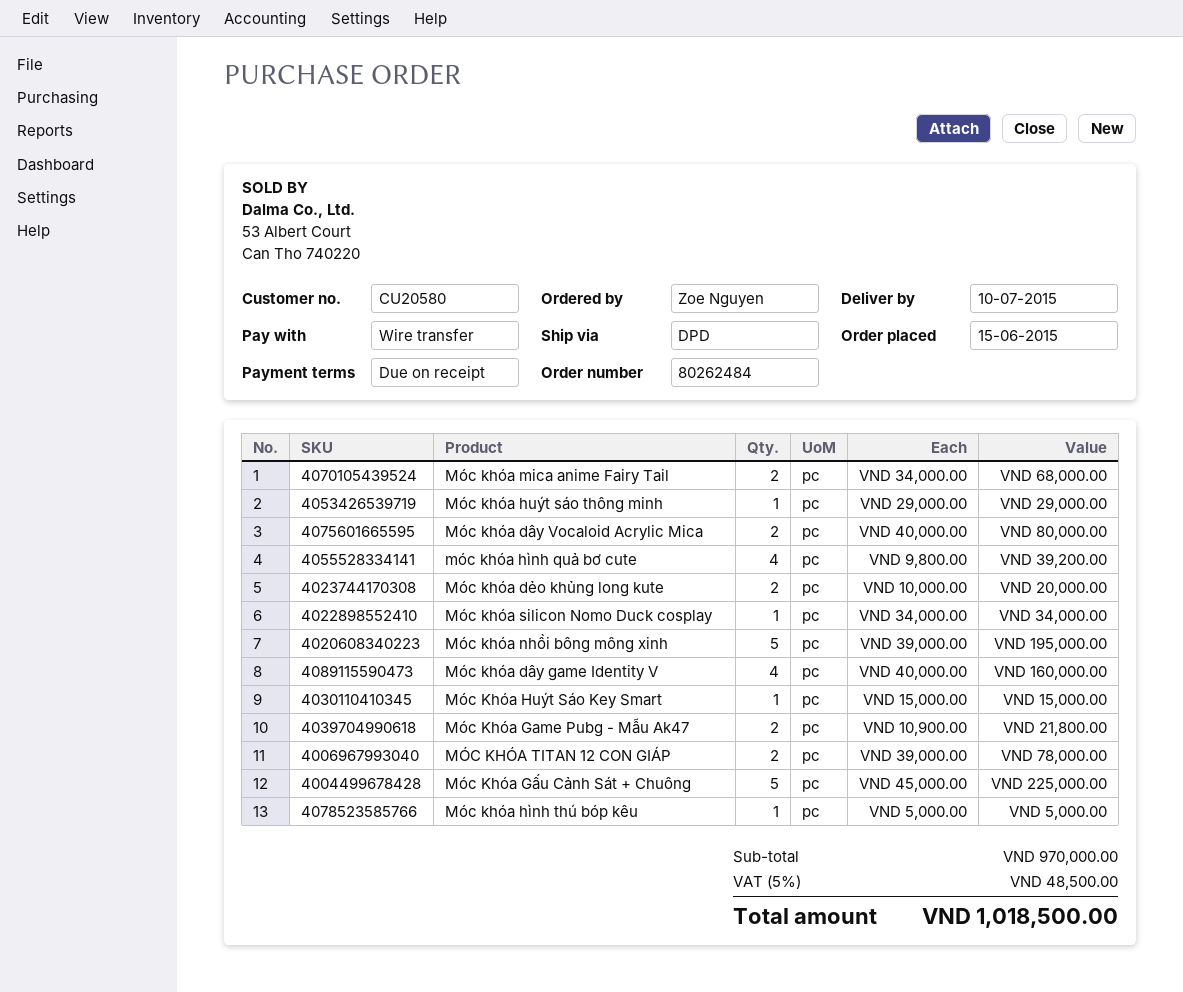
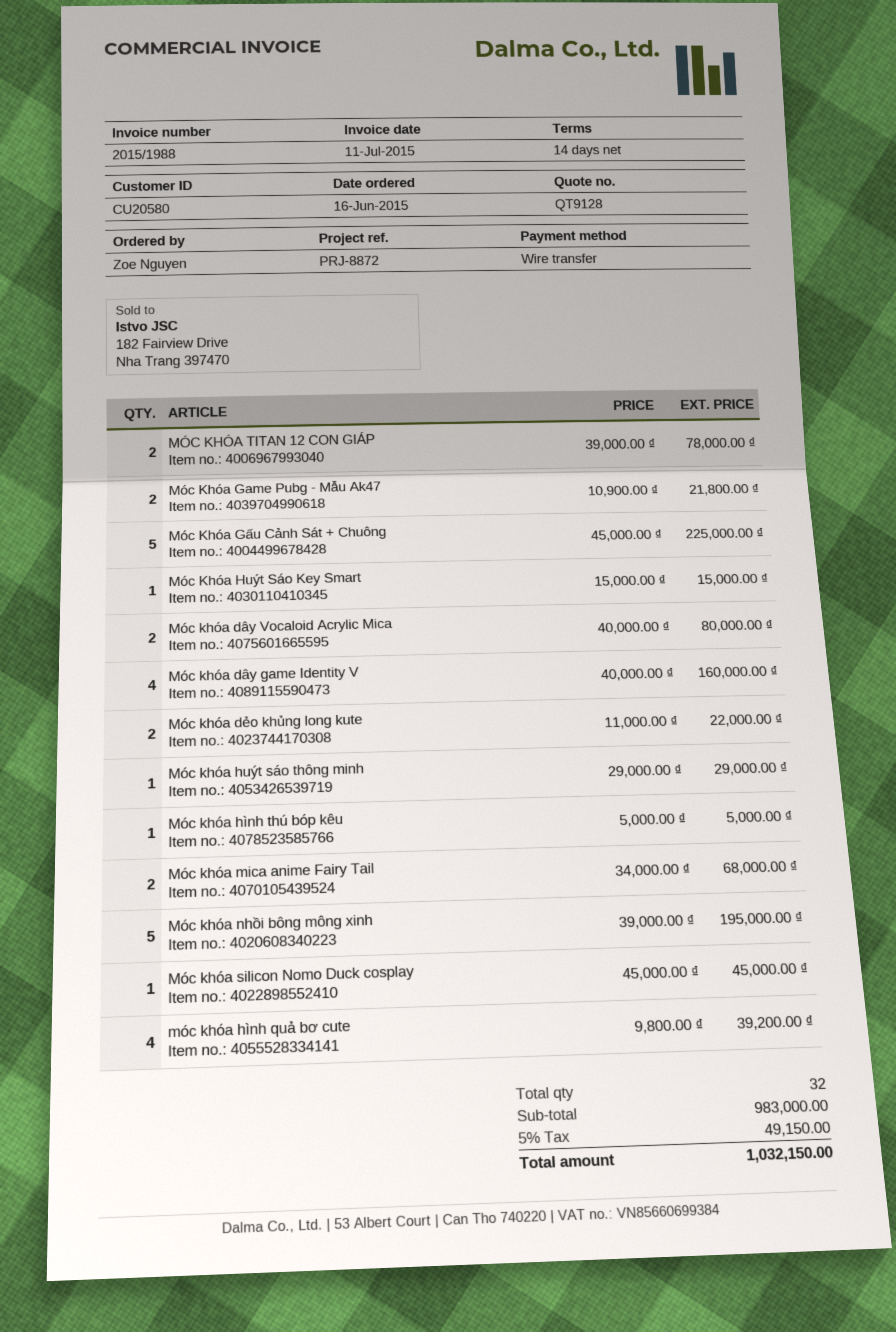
order date: 2015-06-15 -> 2015-06-16
payment terms: on receipt -> 14 days
Móc khóa dẻo khủng long kute: 2 x 10000.00 = 20000.00 -> 2 x 11000.00 = 22000.00
Móc khóa silicon Nomo Duck cosplay: 1 x 34000.00 = 34000.00 -> 1 x 45000.00 = 45000.00
subtotal: 970000.00 -> 983000.00
tax: 5% = 48500.00 -> 5% = 49150.00
total: 1018500.00 -> 1032150.00

